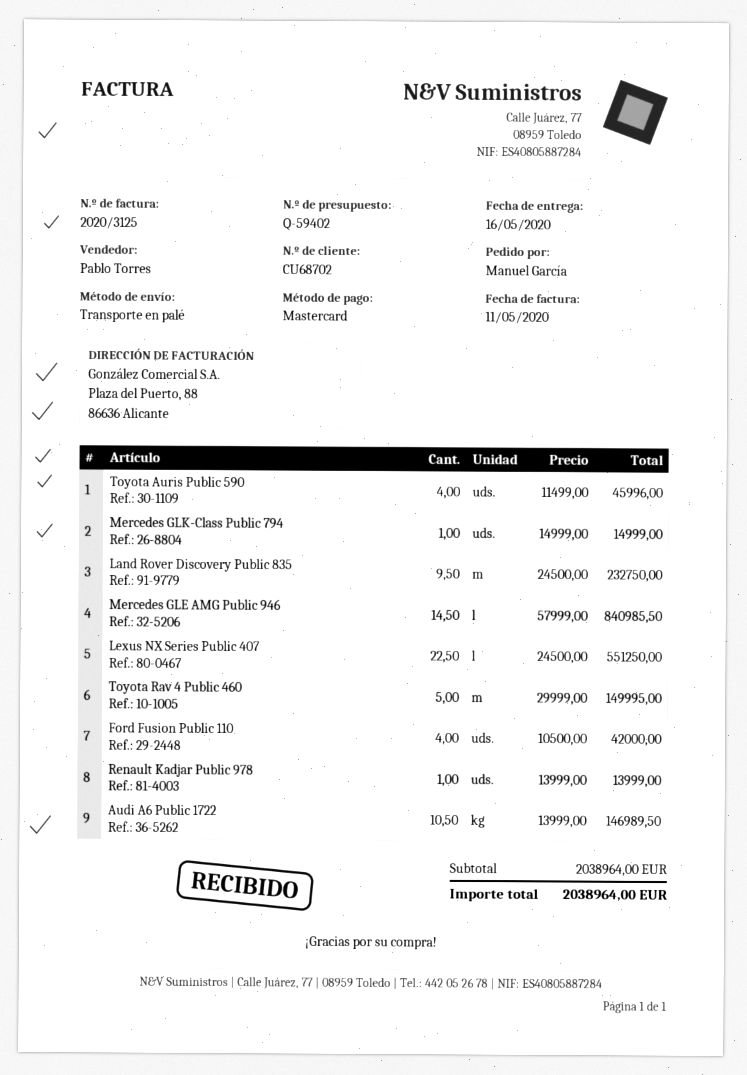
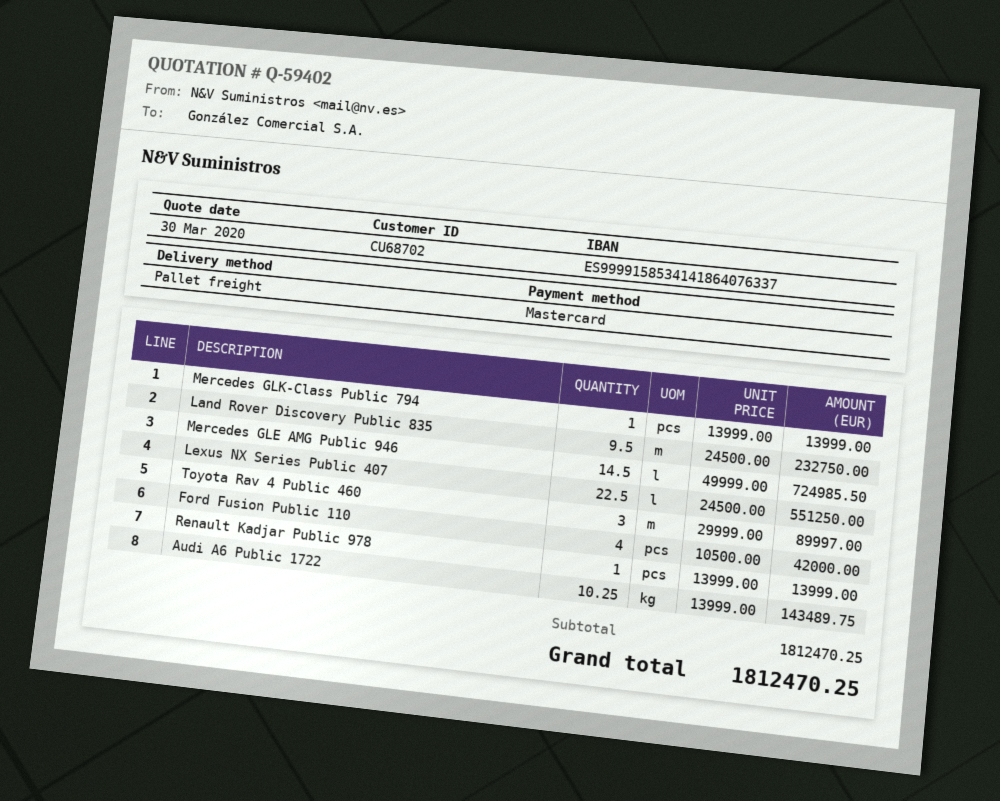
Toyota Auris Public 590: 4 x 11499.00 = 45996.00 -> none
Mercedes GLK-Class Public 794: 1 x 14999.00 = 14999.00 -> 1 x 13999.00 = 13999.00
Mercedes GLE AMG Public 946: 14.5 x 57999.00 = 840985.50 -> 14.5 x 49999.00 = 724985.50
Toyota Rav 4 Public 460: 5 x 29999.00 = 149995.00 -> 3 x 29999.00 = 89997.00
Audi A6 Public 1722: 10.5 x 13999.00 = 146989.50 -> 10.25 x 13999.00 = 143489.75
subtotal: 2038964.00 -> 1812470.25
total: 2038964.00 -> 1812470.25

